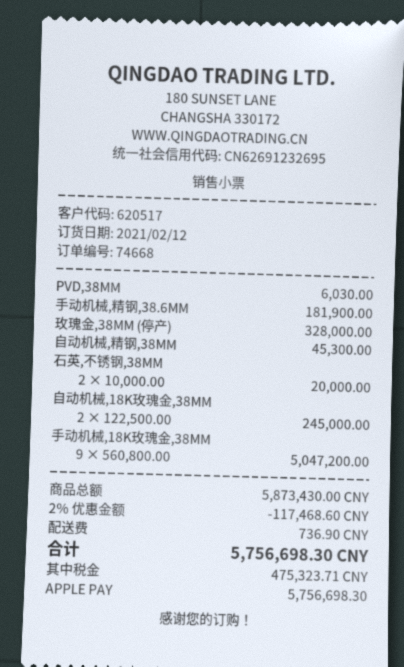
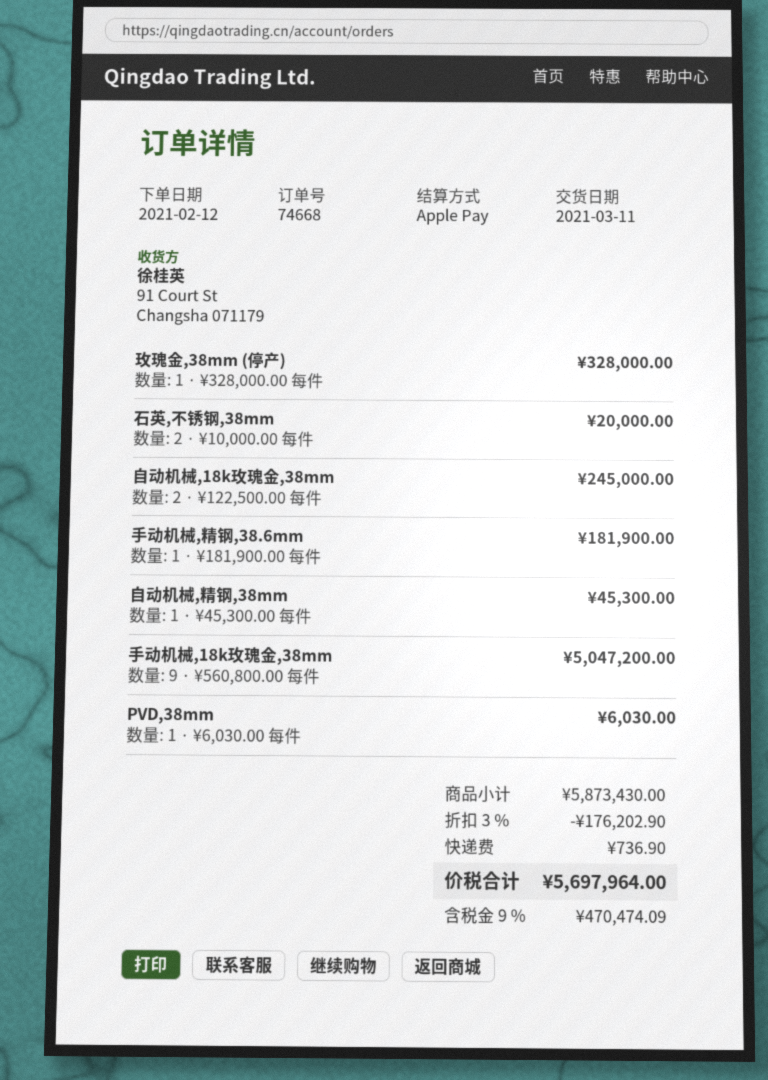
discount: 2% = 117468.60 -> 3% = 176202.90
tax: 475323.71 -> 470474.09
total: 5756698.30 -> 5697964.00

